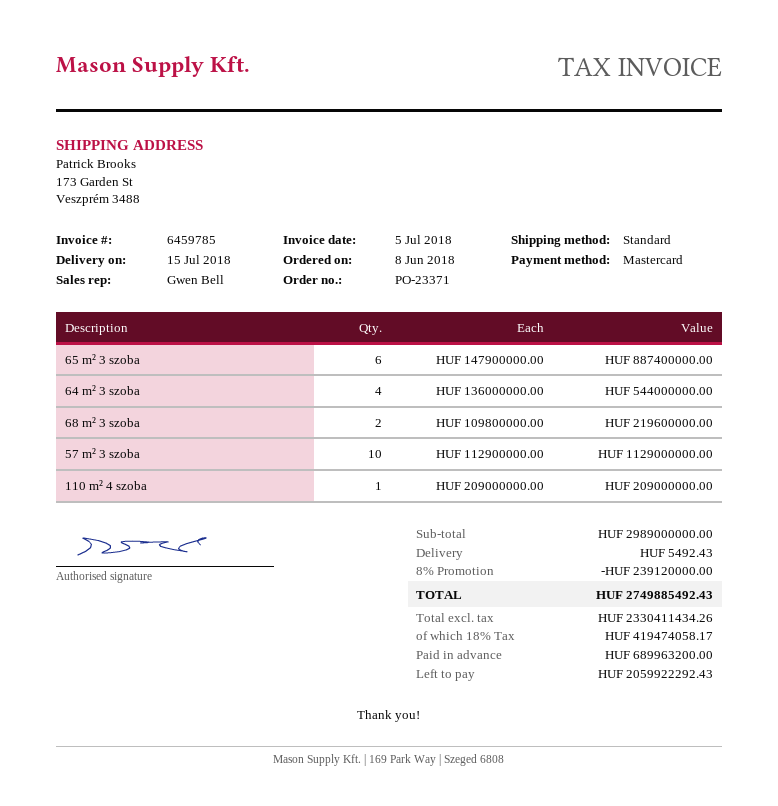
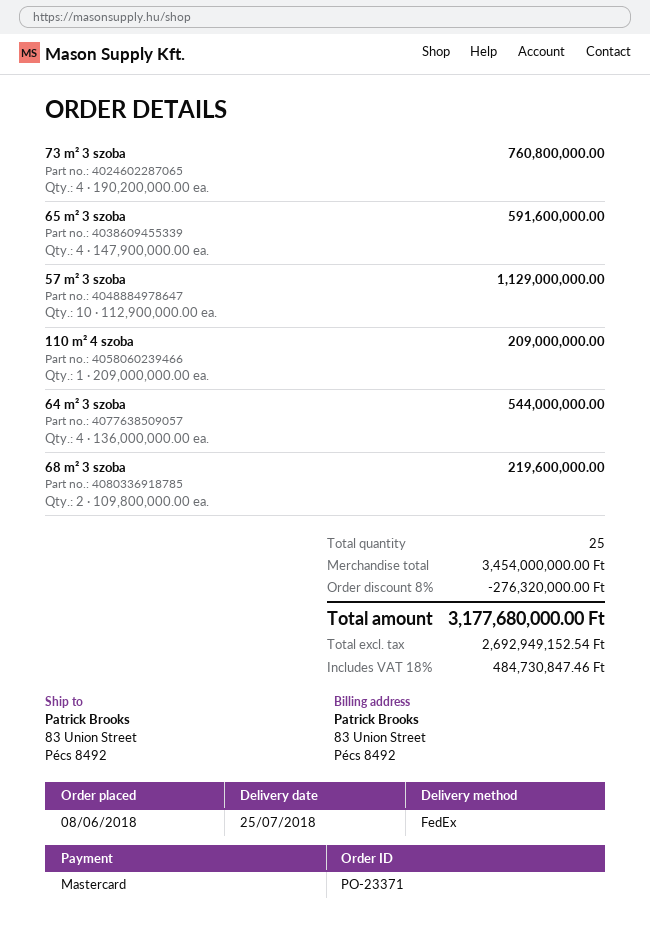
delivery date: 2018-07-15 -> 2018-07-25
shipping method: standard -> FedEx
ship to: 173 Garden St, Veszprém 3488 -> 83 Union Street, Pécs 8492
65 m² 3 szoba: 6 x 147900000.00 = 887400000.00 -> 4 x 147900000.00 = 591600000.00
73 m² 3 szoba: none -> 4 x 190200000.00 = 760800000.00
subtotal: 2989000000.00 -> 3454000000.00
discount: 8% = 239120000.00 -> 8% = 276320000.00
shipping: 5492.43 -> none
net: 2330411434.26 -> 2692949152.54
tax: 18% = 419474058.17 -> 18% = 484730847.46
total: 2749885492.43 -> 3177680000.00

